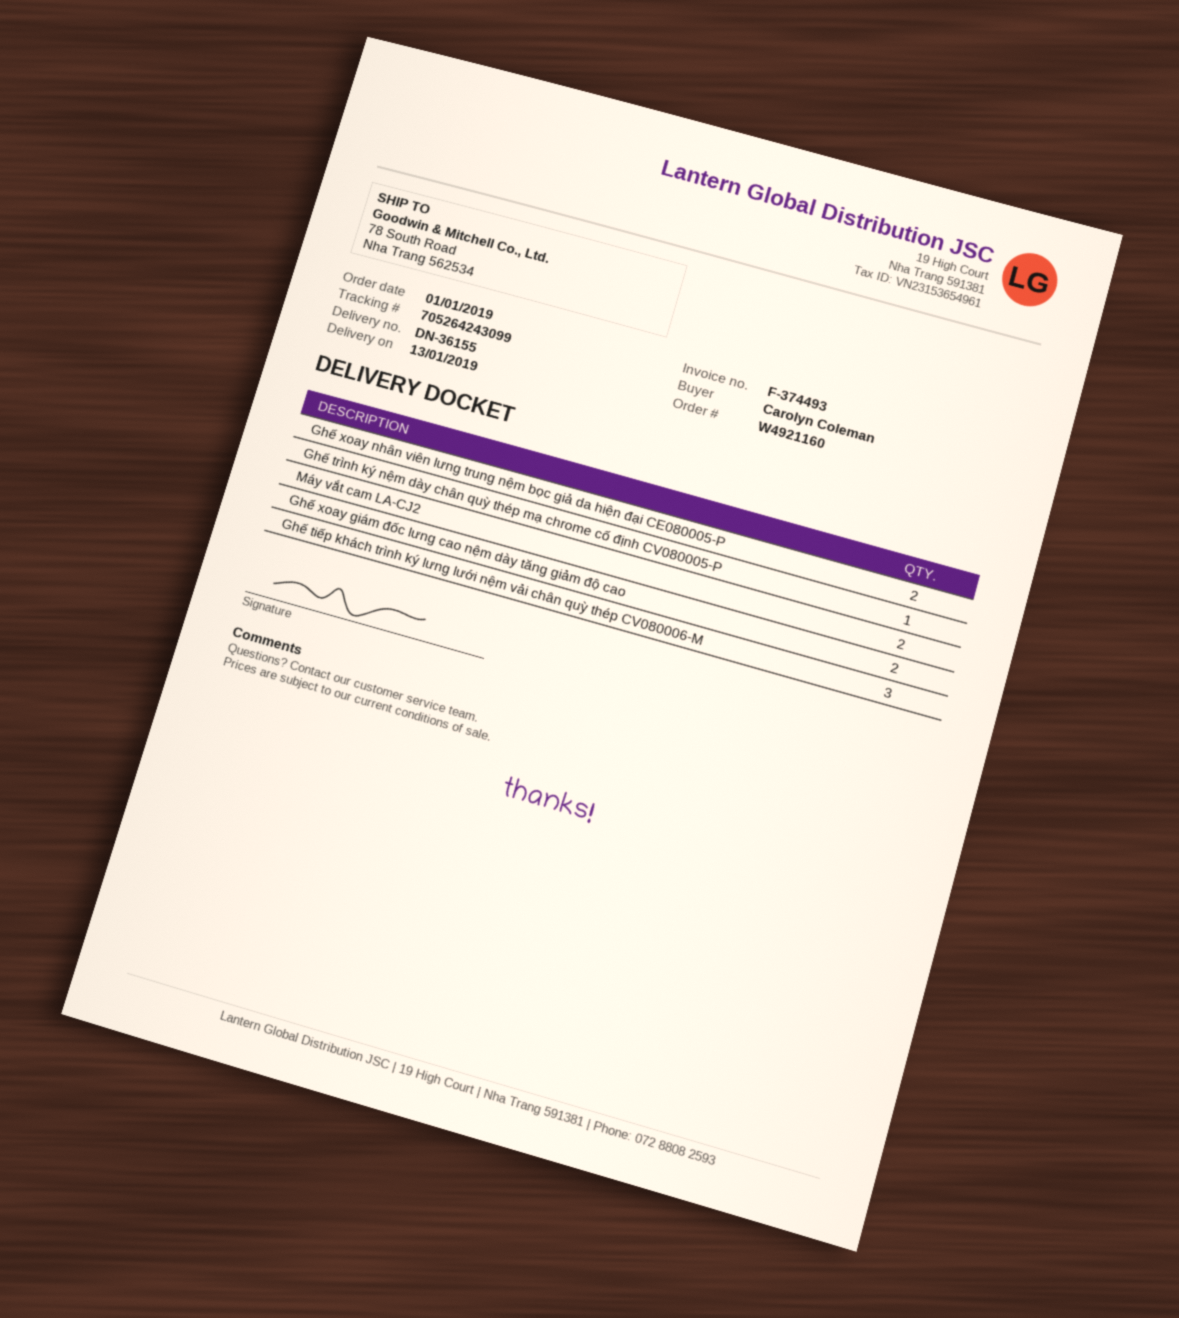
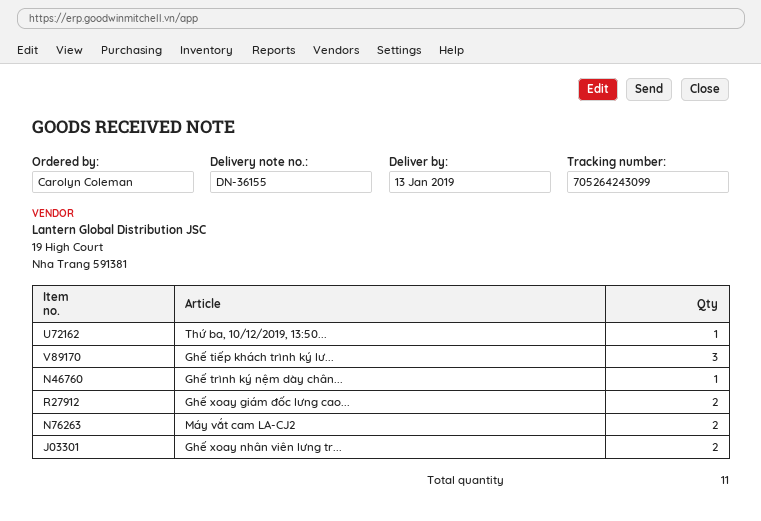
Thứ ba, 10/12/2019, 13:50...: none -> 1

